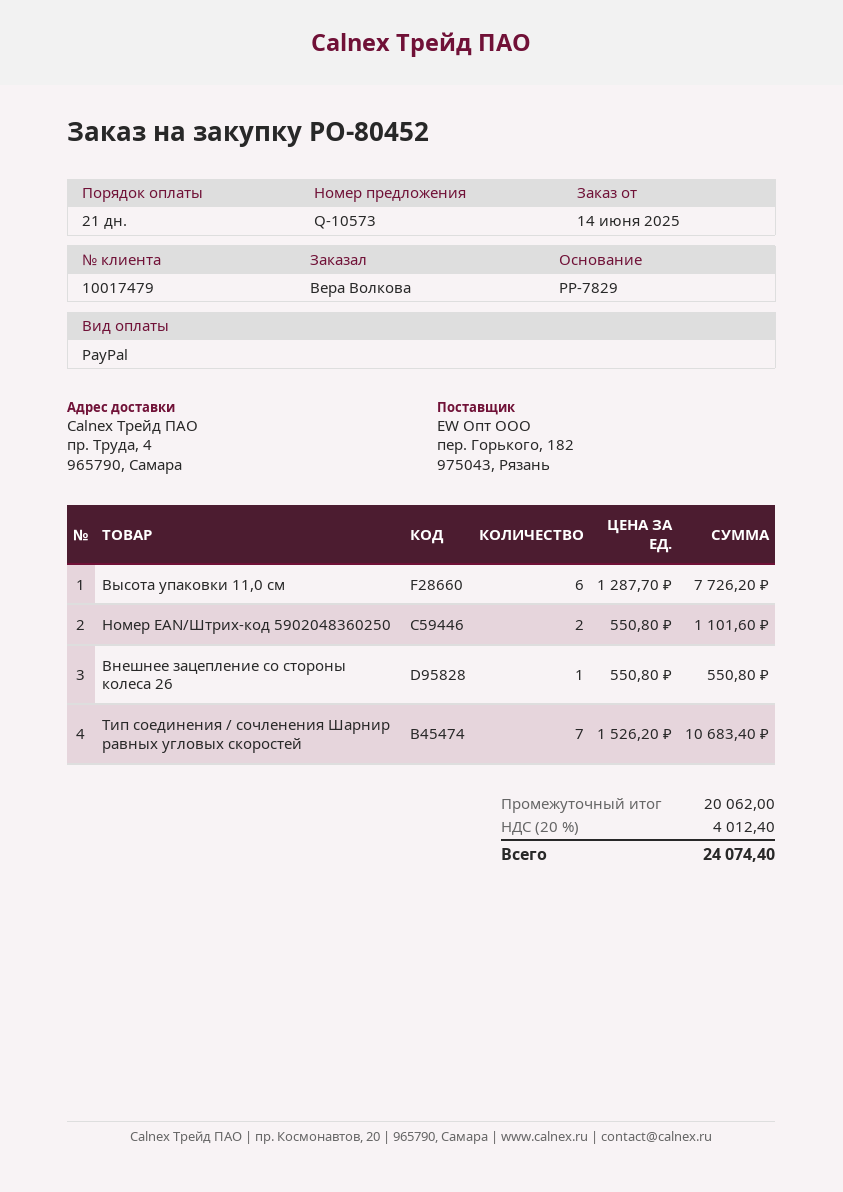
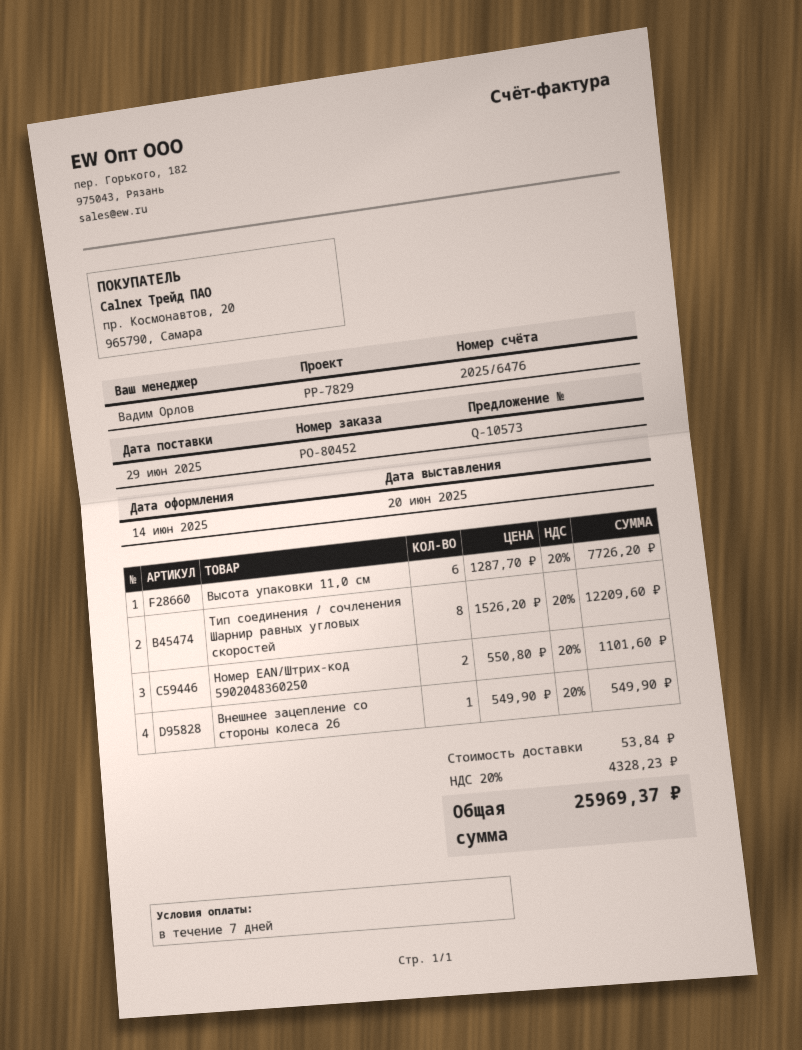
payment terms: 21 days -> 7 days
Внешнее зацепление со стороны колеса 26: 1 x 550.80 = 550.80 -> 1 x 549.90 = 549.90
Тип соединения / сочленения Шарнир равных угловых скоростей: 7 x 1526.20 = 10683.40 -> 8 x 1526.20 = 12209.60
shipping: none -> 53.84
tax: 20% = 4012.40 -> 20% = 4328.23
total: 24074.40 -> 25969.37

